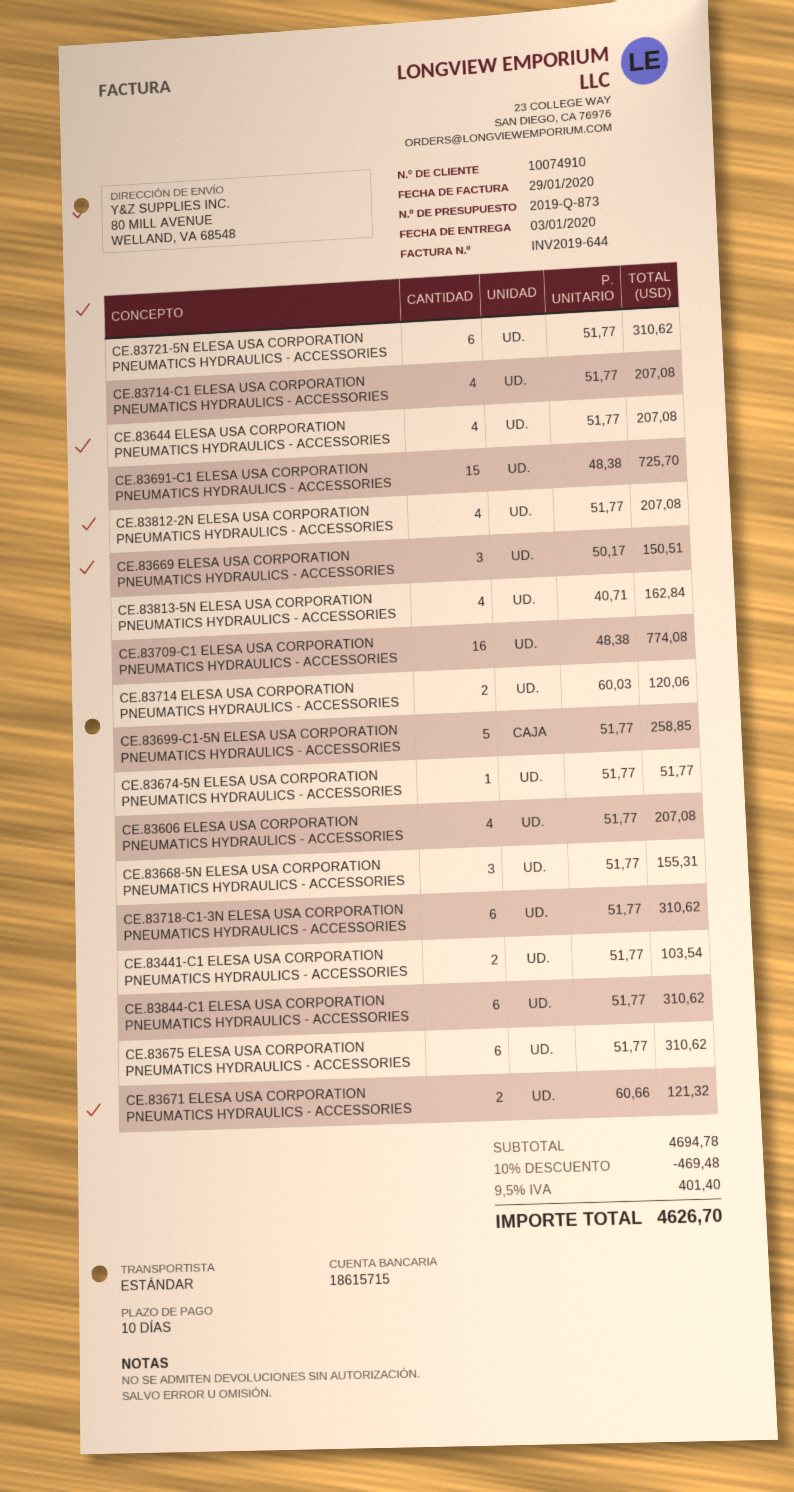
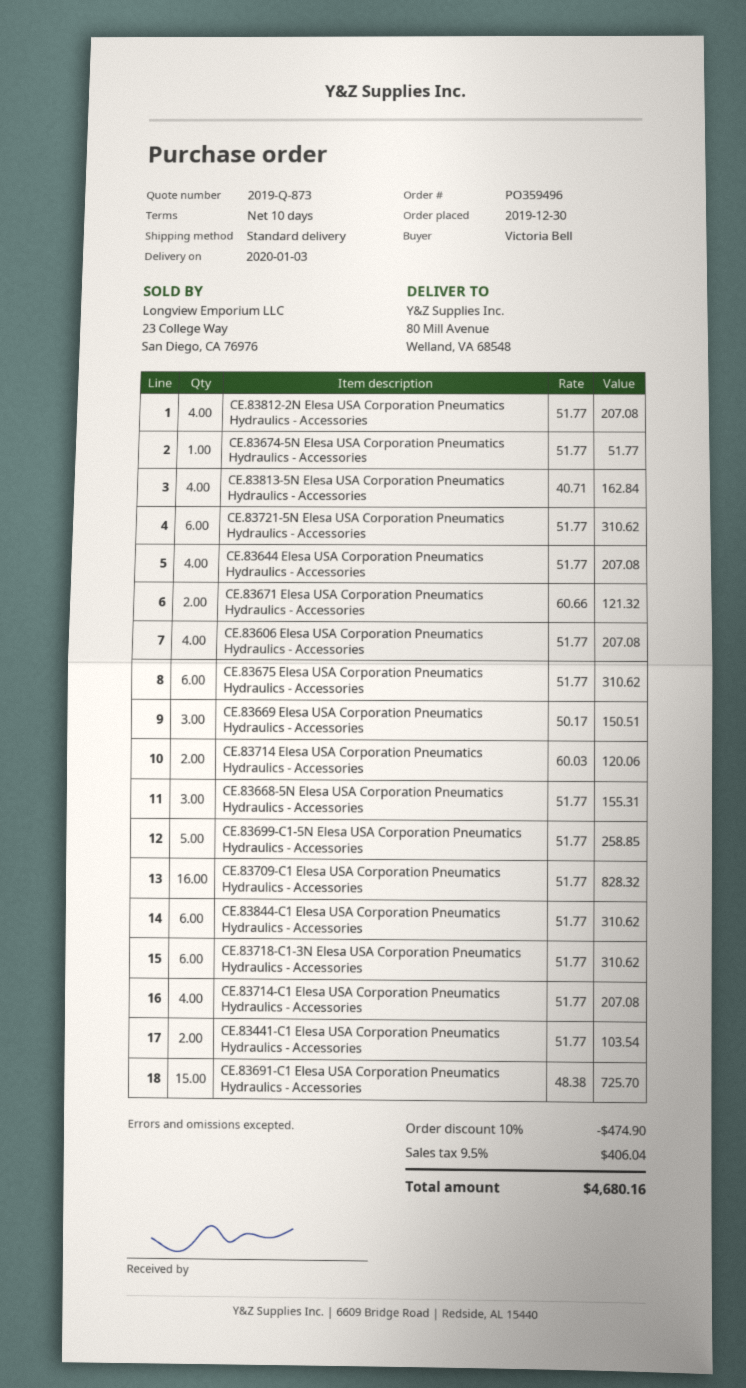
CE.83709-C1 ELESA USA CORPORATION PNEUMATICS HYDRAULICS - ACCESSORIES: 16 x 48.38 = 774.08 -> 16 x 51.77 = 828.32
discount: 10% = 469.48 -> 10% = 474.90
tax: 9.5% = 401.40 -> 9.5% = 406.04
total: 4626.70 -> 4680.16

